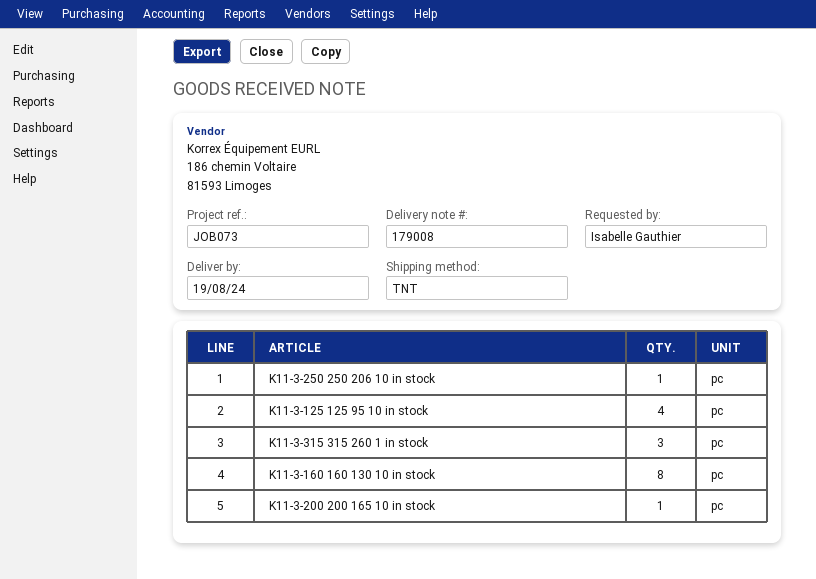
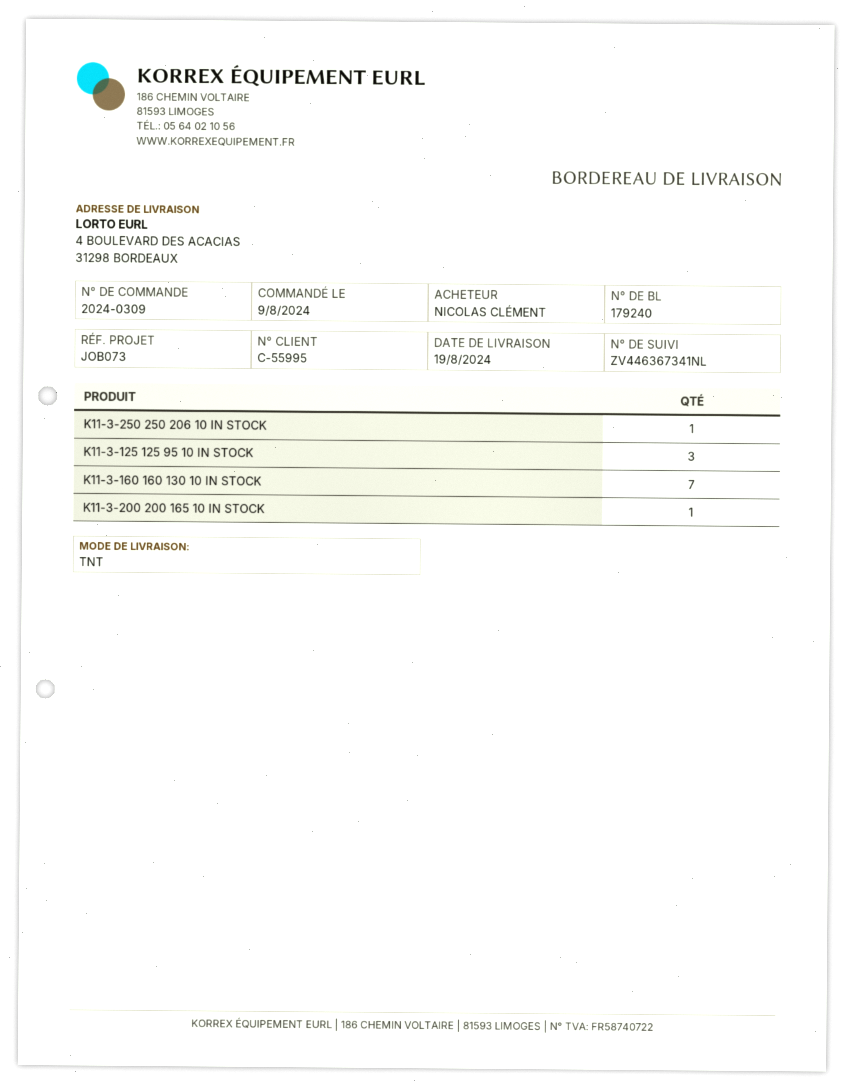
delivery note number: 179008 -> 179240
ordered by: Isabelle Gauthier -> NICOLAS CLÉMENT
K11-3-125 125 95 10 in stock: 4 -> 3
K11-3-315 315 260 1 in stock: 3 -> none
K11-3-160 160 130 10 in stock: 8 -> 7

